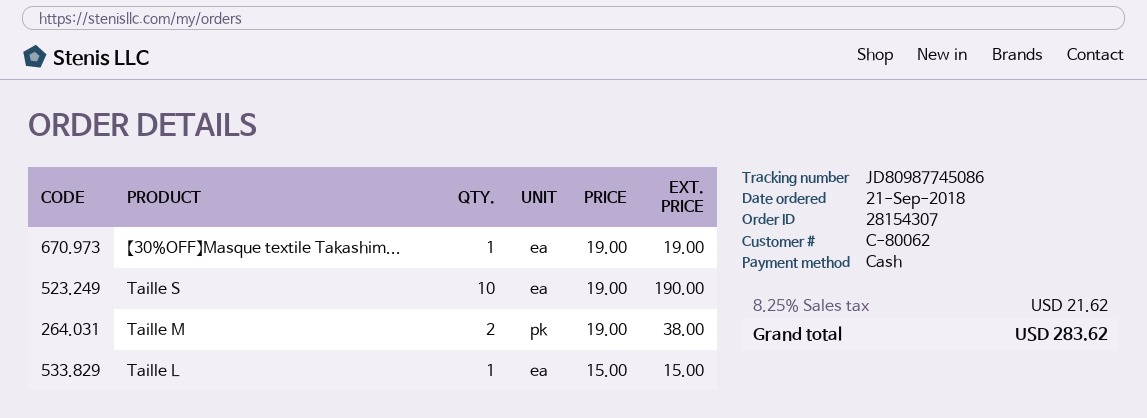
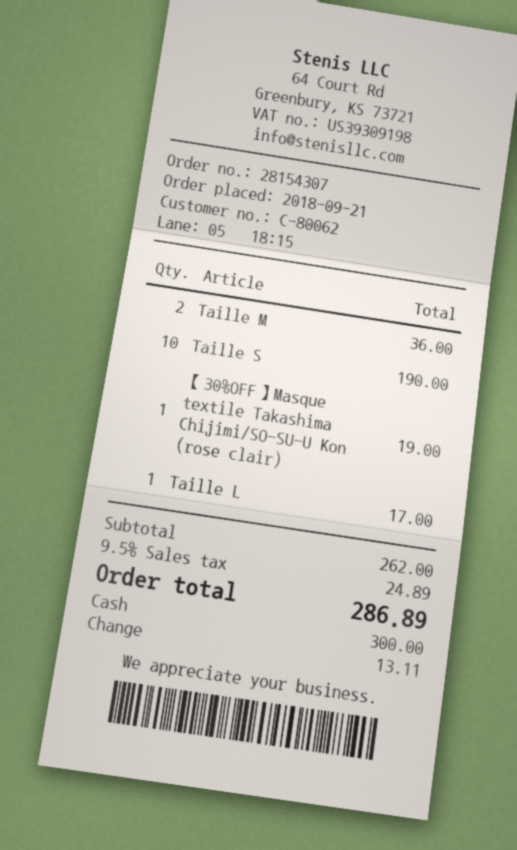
Taille M: 2 for 38.00 -> 2 for 36.00
Taille L: 1 for 15.00 -> 1 for 17.00
tax: 8.25% = 21.62 -> 9.5% = 24.89
total: 283.62 -> 286.89

